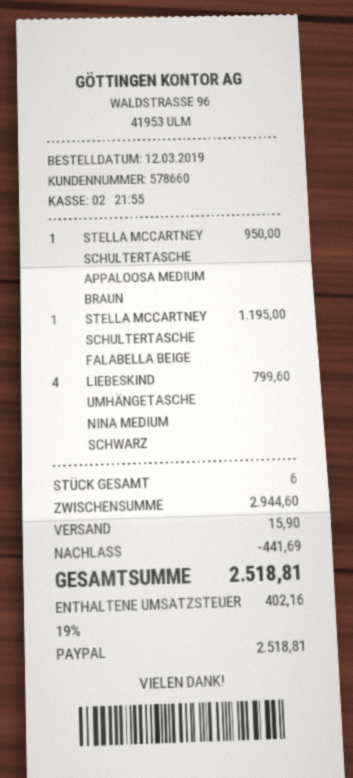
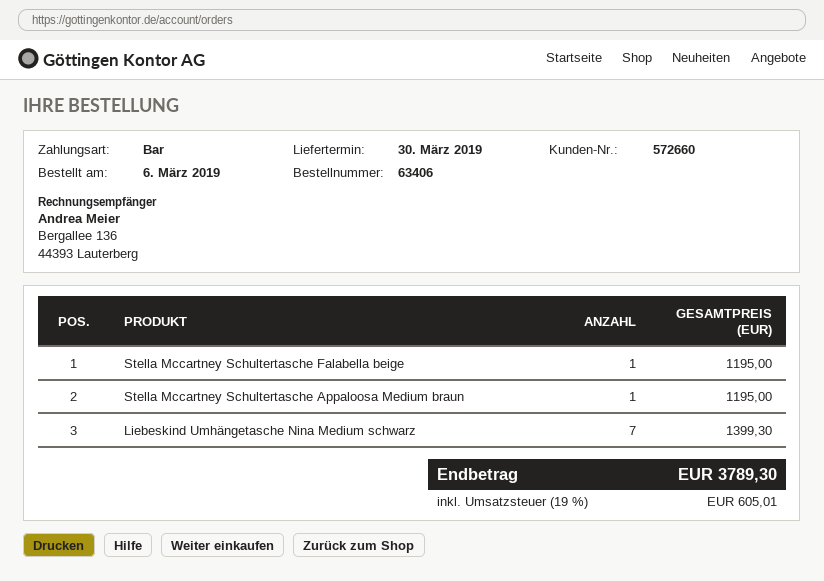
order date: 2019-03-12 -> 2019-03-06
customer number: 578660 -> 572660
payment method: PayPal -> cash
STELLA MCCARTNEY SCHULTERTASCHE APPALOOSA MEDIUM BRAUN: 1 for 950.00 -> 1 for 1195.00
LIEBESKIND UMHÄNGETASCHE NINA MEDIUM SCHWARZ: 4 for 799.60 -> 7 for 1399.30
discount: 441.69 -> none
shipping: 15.90 -> none
tax: 19% = 402.16 -> 19% = 605.01
total: 2518.81 -> 3789.30

